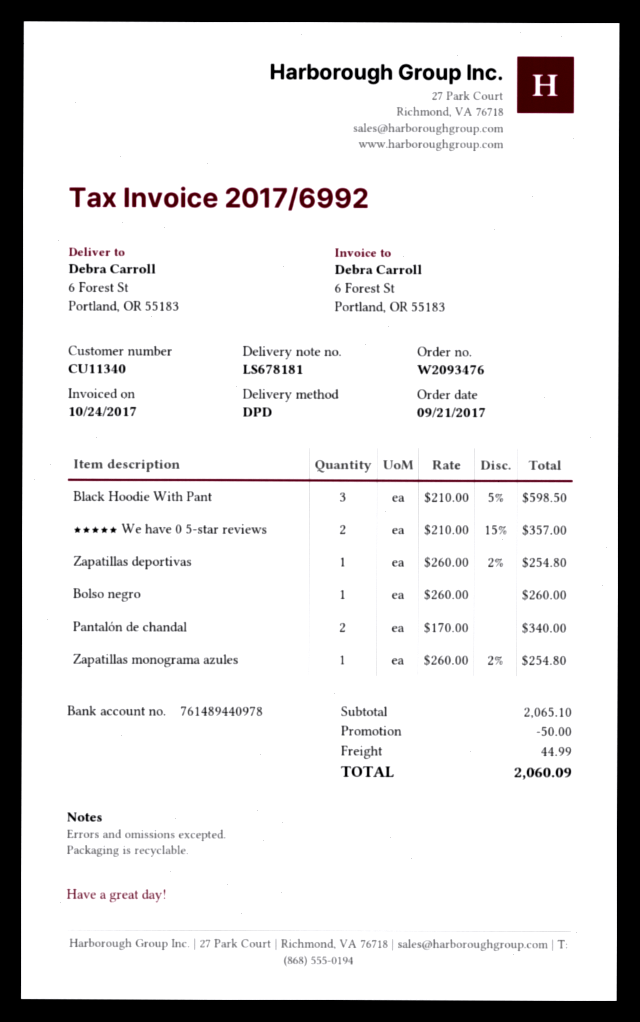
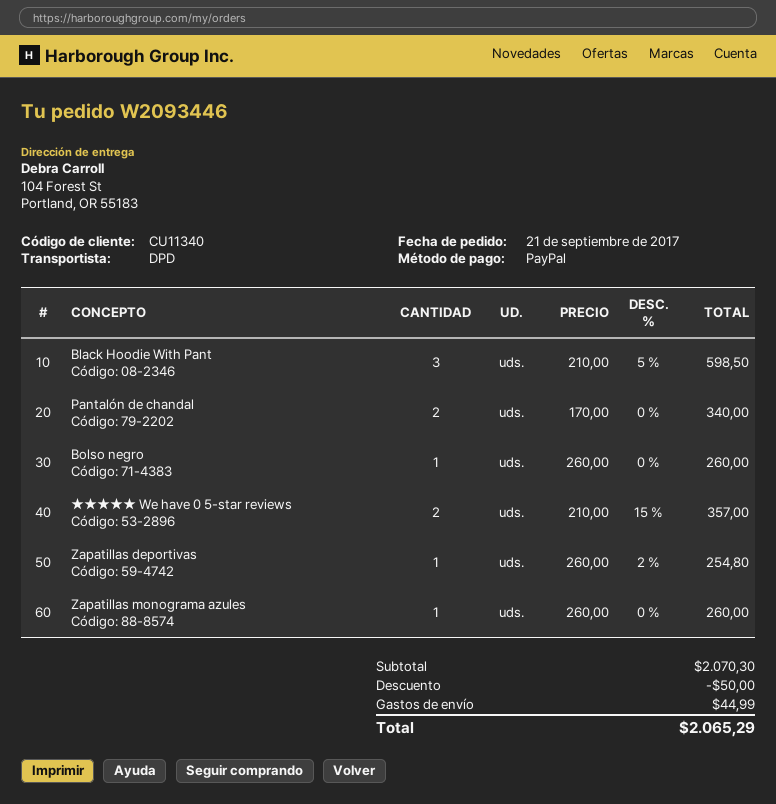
order number: W2093476 -> W2093446
ship to: 6 Forest St, Portland, OR 55183 -> 104 Forest St, Portland, OR 55183
Zapatillas monograma azules: 1 x 260.00 - 2% = 254.80 -> 1 x 260.00 = 260.00
subtotal: 2065.10 -> 2070.30
total: 2060.09 -> 2065.29

